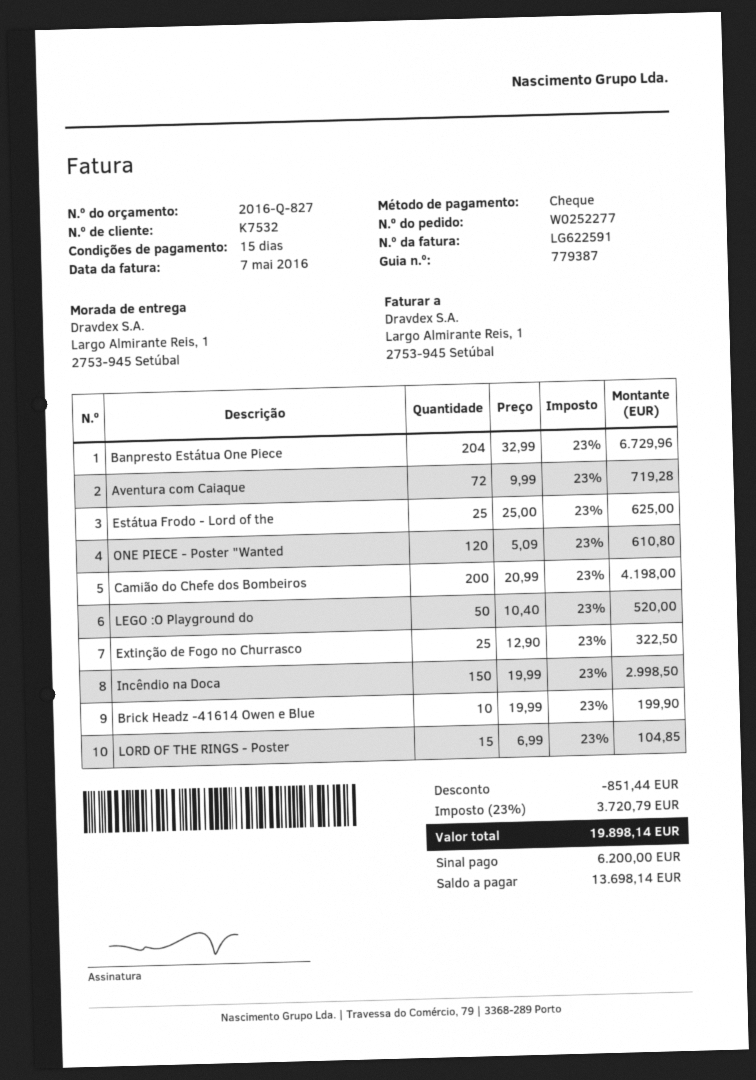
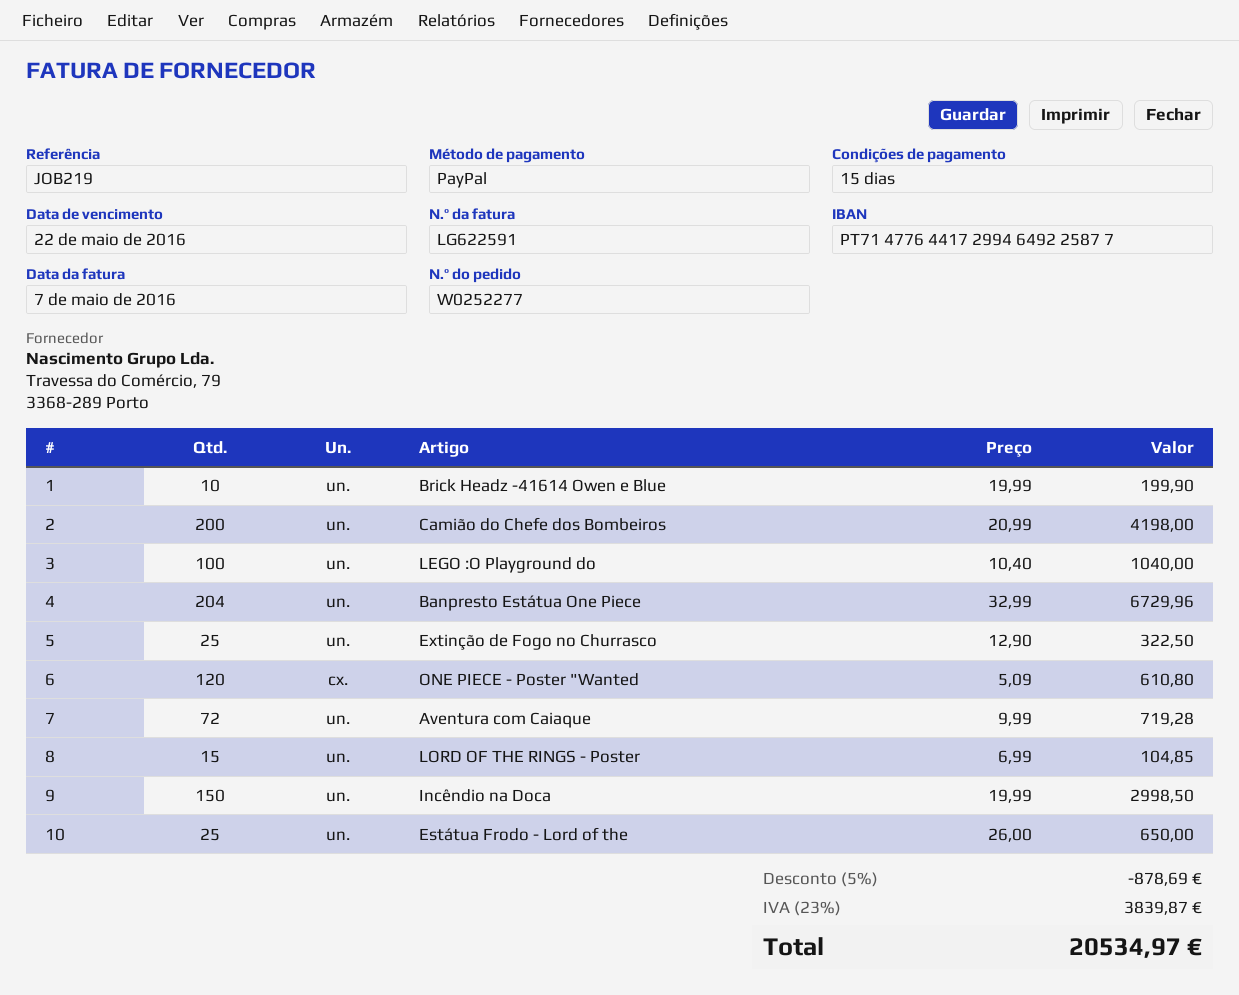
payment method: cheque -> PayPal
Estátua Frodo - Lord of the: 25 x 25.00 = 625.00 -> 25 x 26.00 = 650.00
LEGO :O Playground do: 50 x 10.40 = 520.00 -> 100 x 10.40 = 1040.00
discount: 851.44 -> 878.69
tax: 23% = 3720.79 -> 23% = 3839.87
total: 19898.14 -> 20534.97

